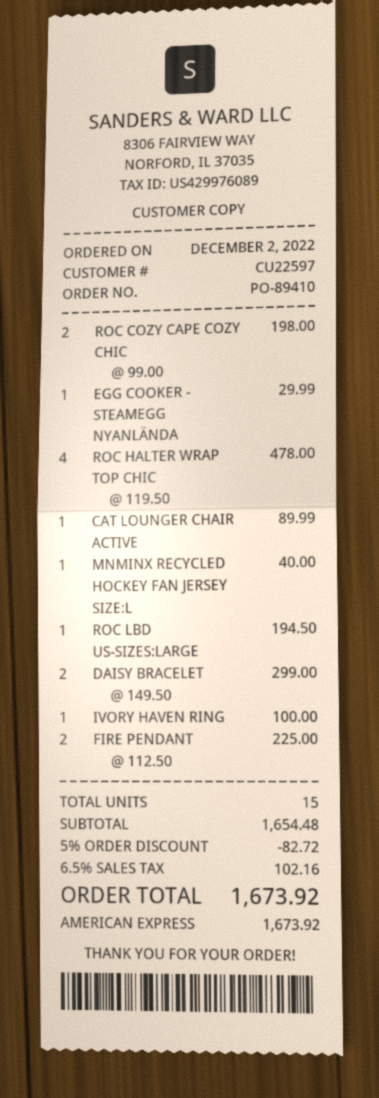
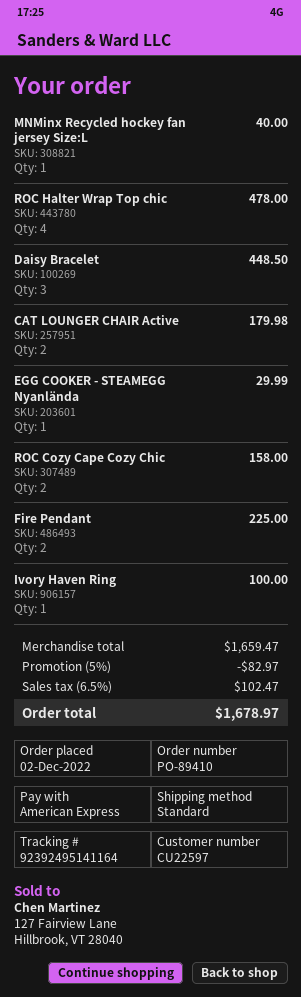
ROC COZY CAPE COZY CHIC: 2 for 198.00 -> 2 for 158.00
CAT LOUNGER CHAIR ACTIVE: 1 for 89.99 -> 2 for 179.98
ROC LBD US-SIZES:LARGE: 1 for 194.50 -> none
DAISY BRACELET: 2 for 299.00 -> 3 for 448.50
subtotal: 1654.48 -> 1659.47
discount: 5% = 82.72 -> 5% = 82.97
tax: 6.5% = 102.16 -> 6.5% = 102.47
total: 1673.92 -> 1678.97

